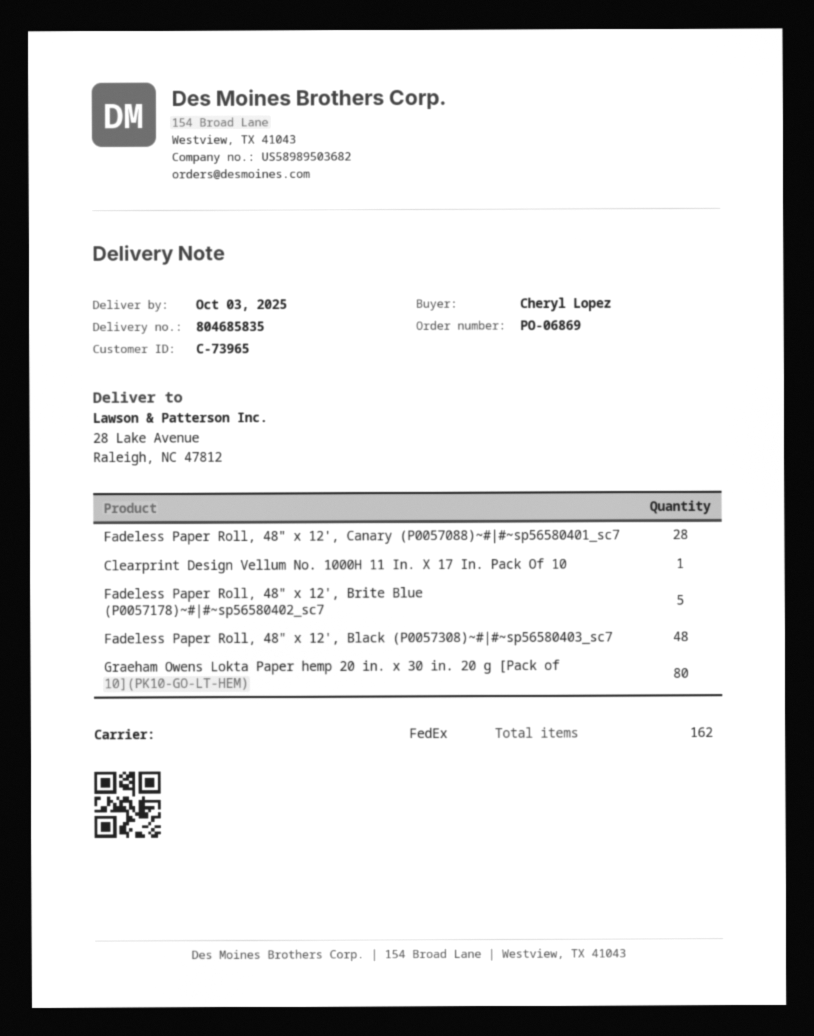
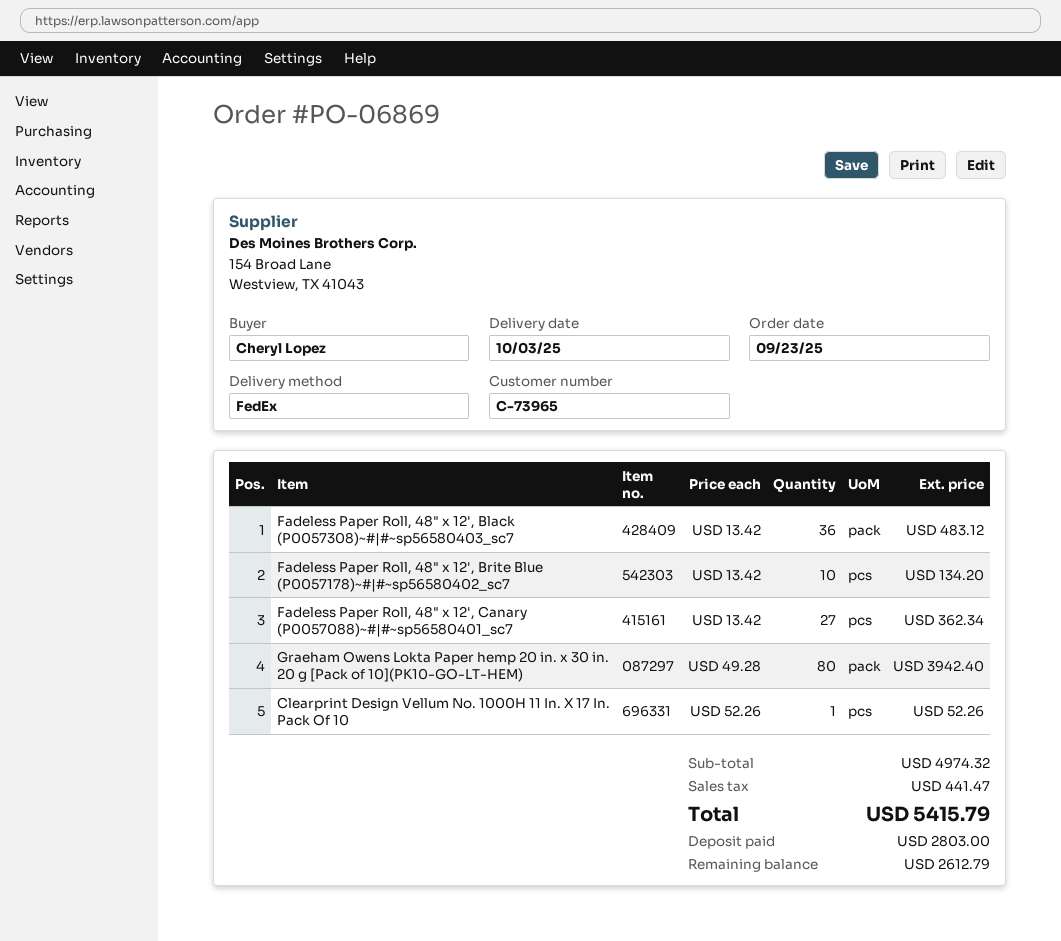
Fadeless Paper Roll, 48" x 12', Canary (P0057088)~#|#~sp56580401_sc7: 28 -> 27
Fadeless Paper Roll, 48" x 12', Brite Blue (P0057178)~#|#~sp56580402_sc7: 5 -> 10
Fadeless Paper Roll, 48" x 12', Black (P0057308)~#|#~sp56580403_sc7: 48 -> 36

